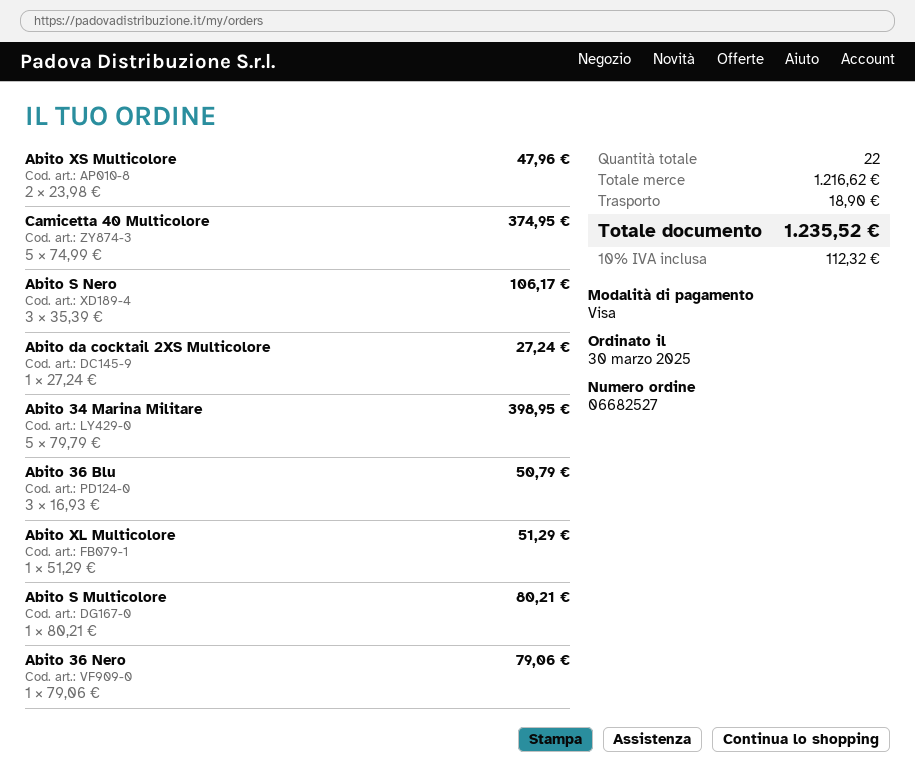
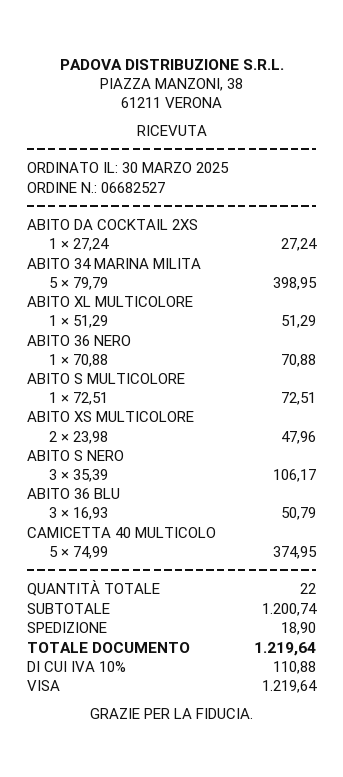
Abito S Multicolore: 1 x 80.21 = 80.21 -> 1 x 72.51 = 72.51
Abito 36 Nero: 1 x 79.06 = 79.06 -> 1 x 70.88 = 70.88
subtotal: 1216.62 -> 1200.74
tax: 10% = 112.32 -> 10% = 110.88
total: 1235.52 -> 1219.64

